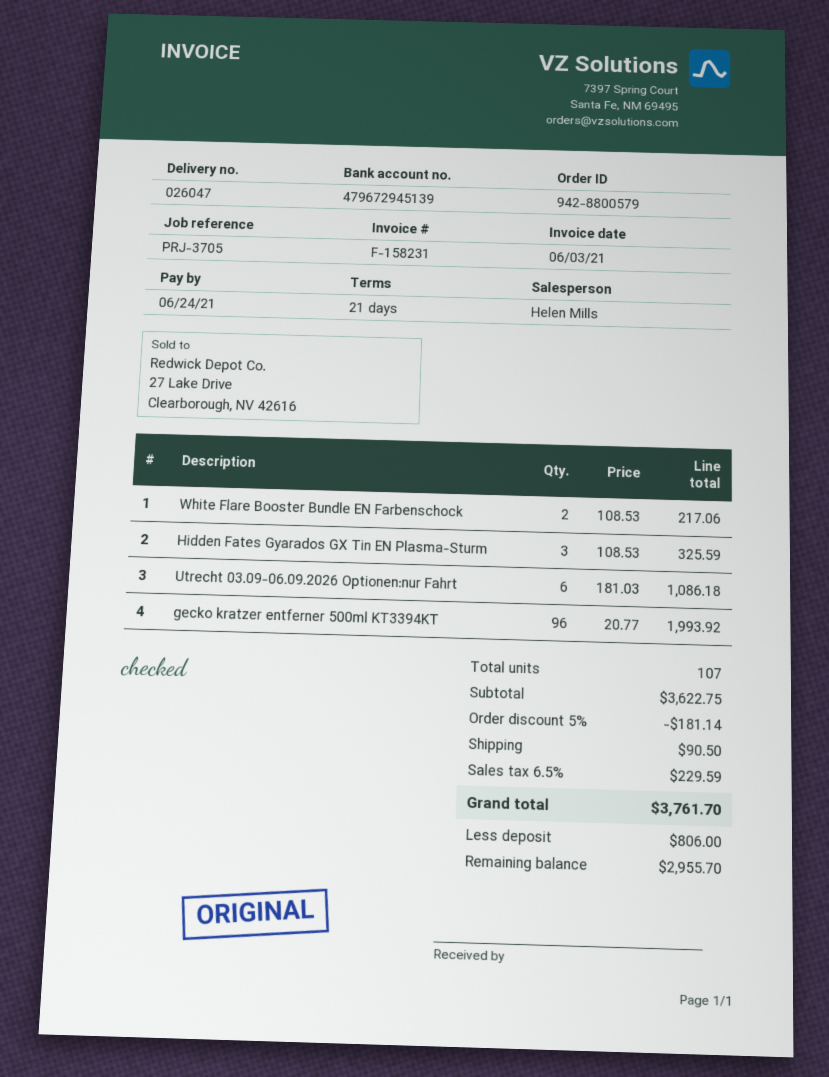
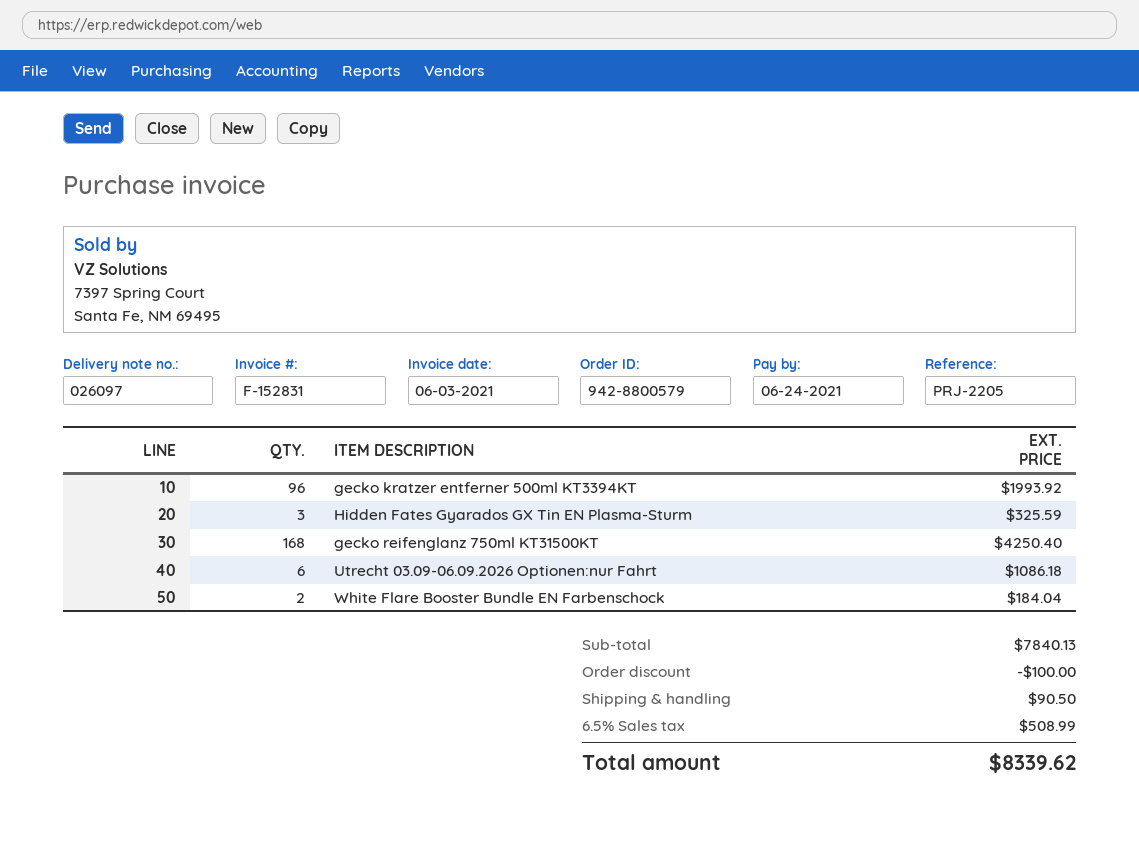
delivery note number: 026047 -> 026097
invoice number: F-158231 -> F-152831
reference: PRJ-3705 -> PRJ-2205
White Flare Booster Bundle EN Farbenschock: 2 for 217.06 -> 2 for 184.04
gecko reifenglanz 750ml KT31500KT: none -> 168 for 4250.40
subtotal: 3622.75 -> 7840.13
discount: 181.14 -> 100.00
tax: 6.5% = 229.59 -> 6.5% = 508.99
total: 3761.70 -> 8339.62

